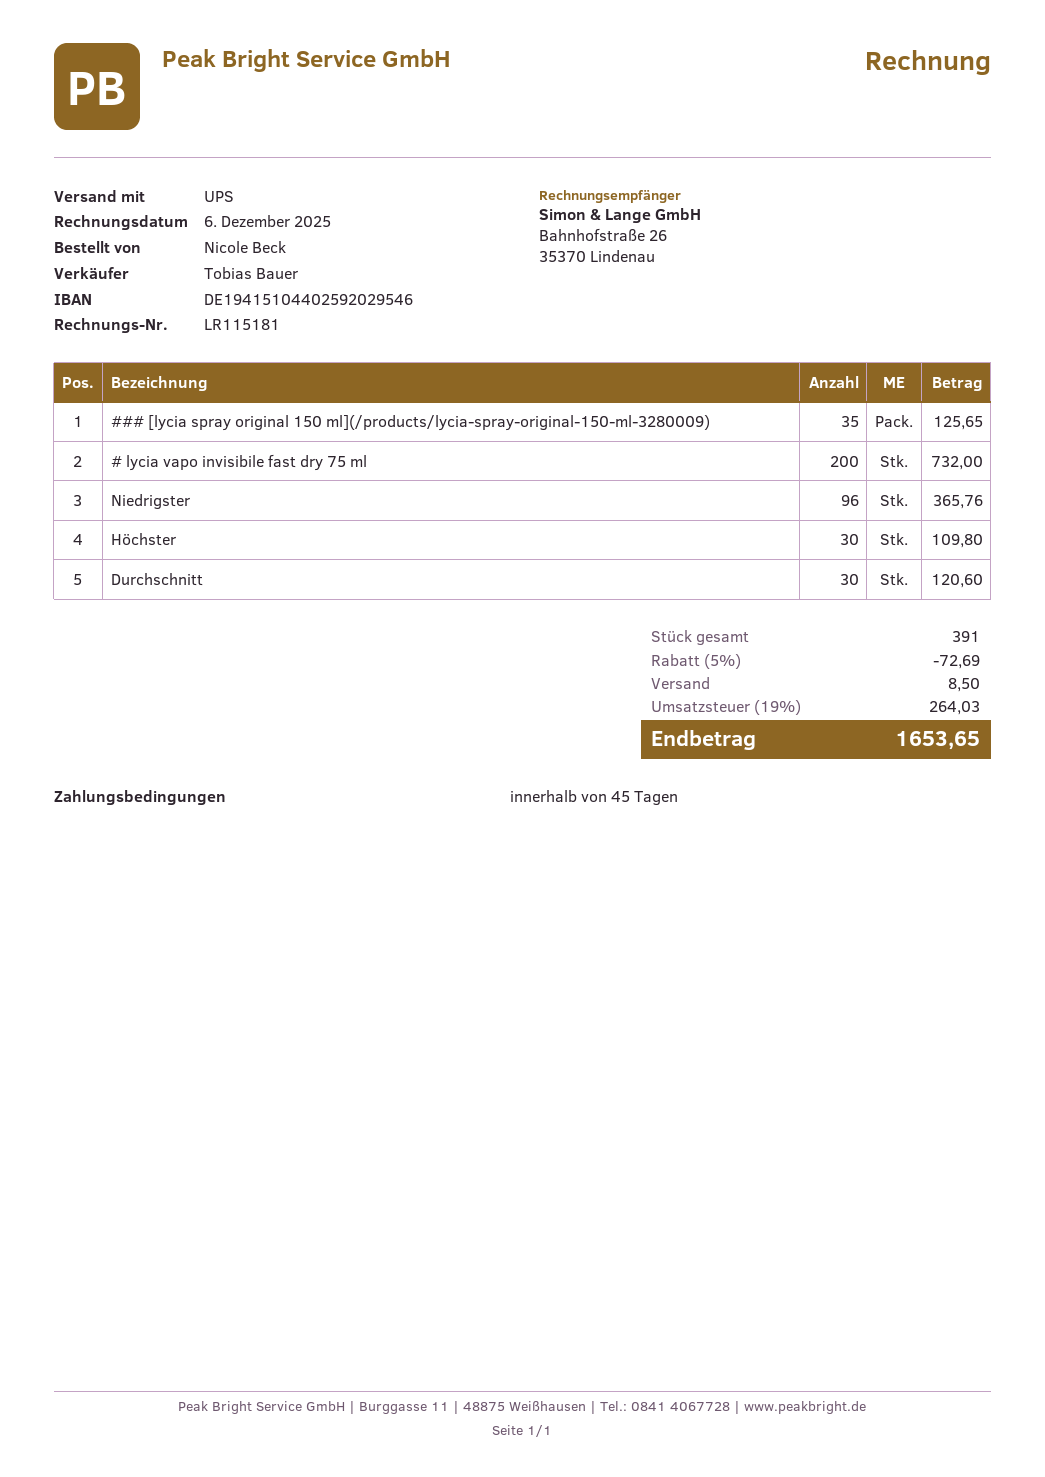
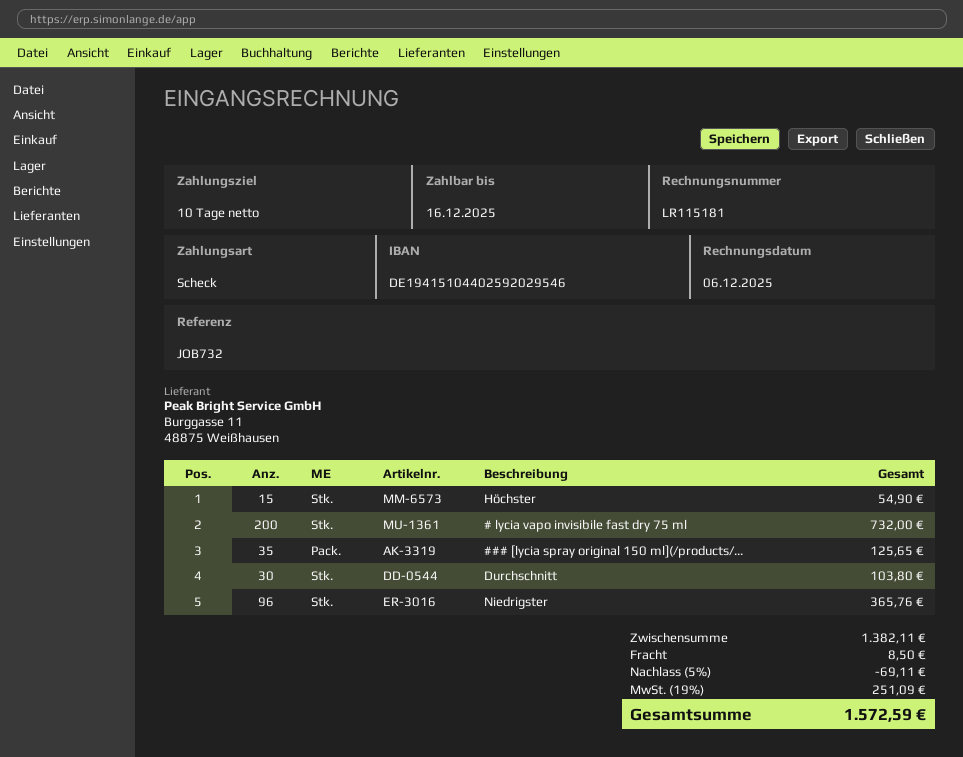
payment terms: 45 days -> 10 days
Höchster: 30 for 109.80 -> 15 for 54.90
Durchschnitt: 30 for 120.60 -> 30 for 103.80
discount: 5% = 72.69 -> 5% = 69.11
tax: 19% = 264.03 -> 19% = 251.09
total: 1653.65 -> 1572.59

